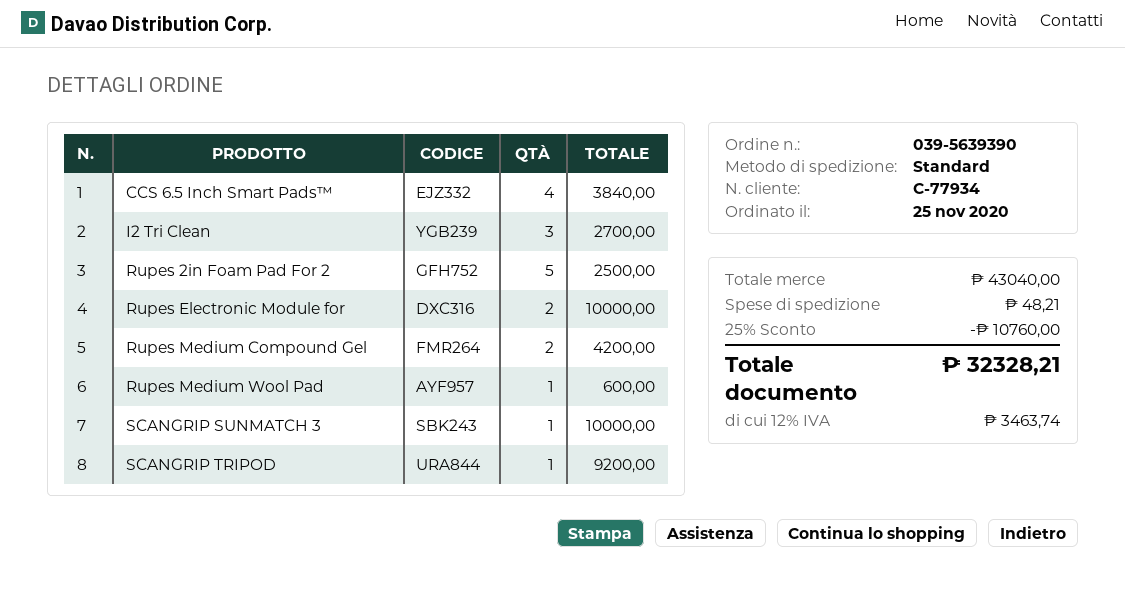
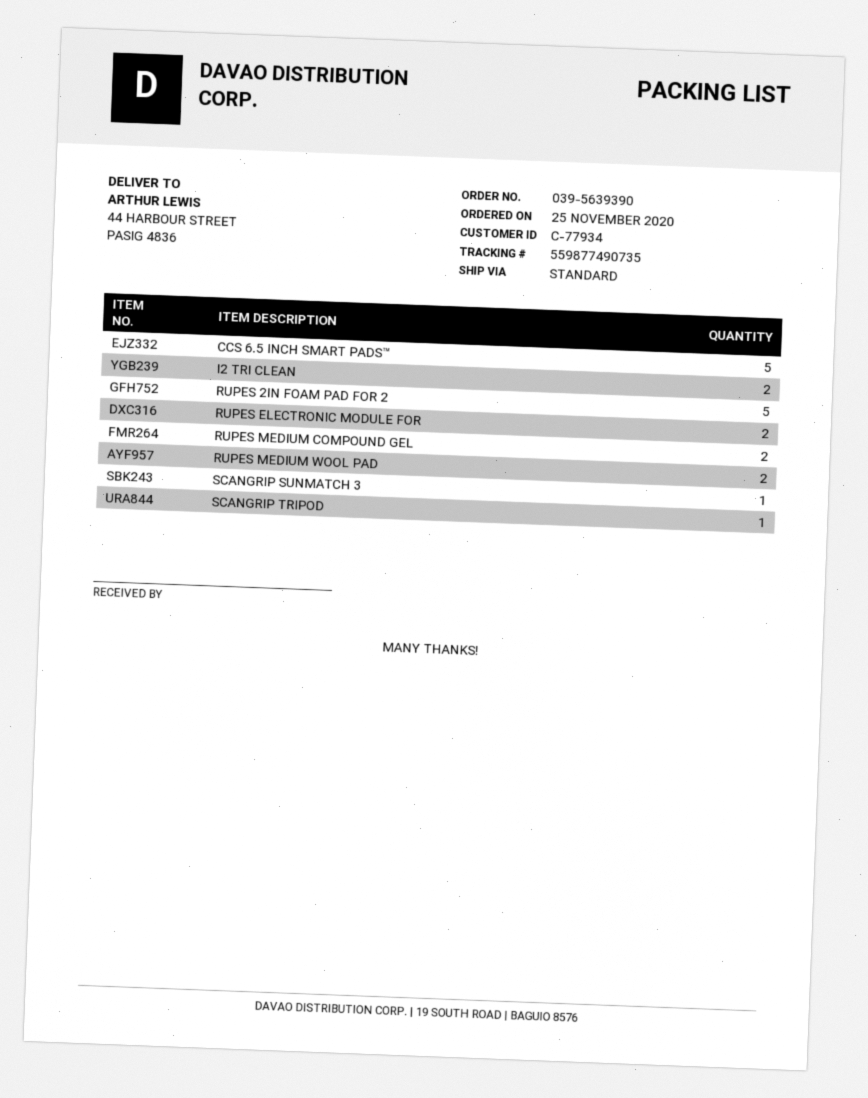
CCS 6.5 Inch Smart Pads™: 4 -> 5
I2 Tri Clean: 3 -> 2
Rupes Medium Wool Pad: 1 -> 2

